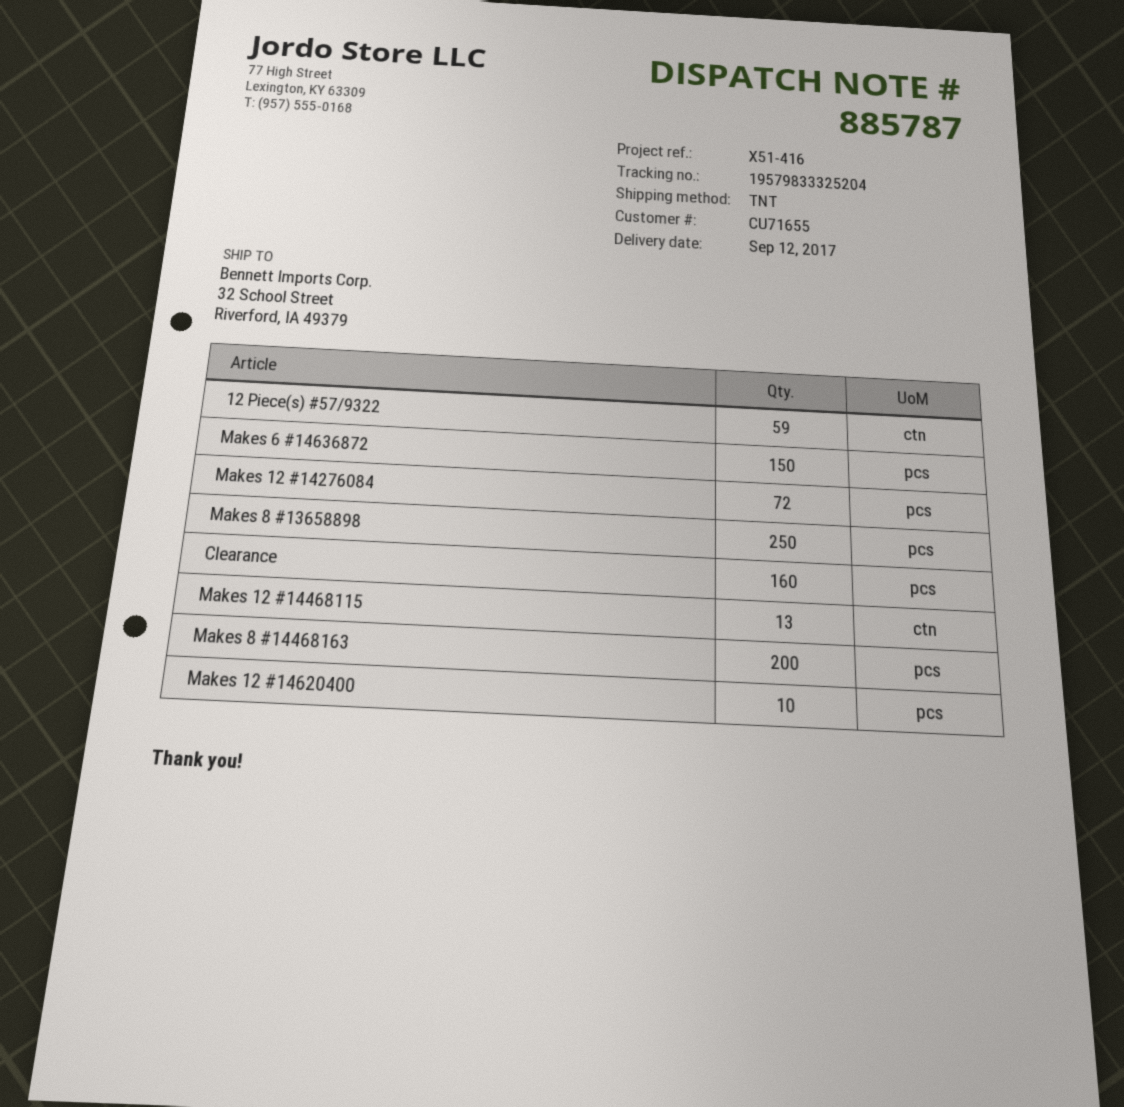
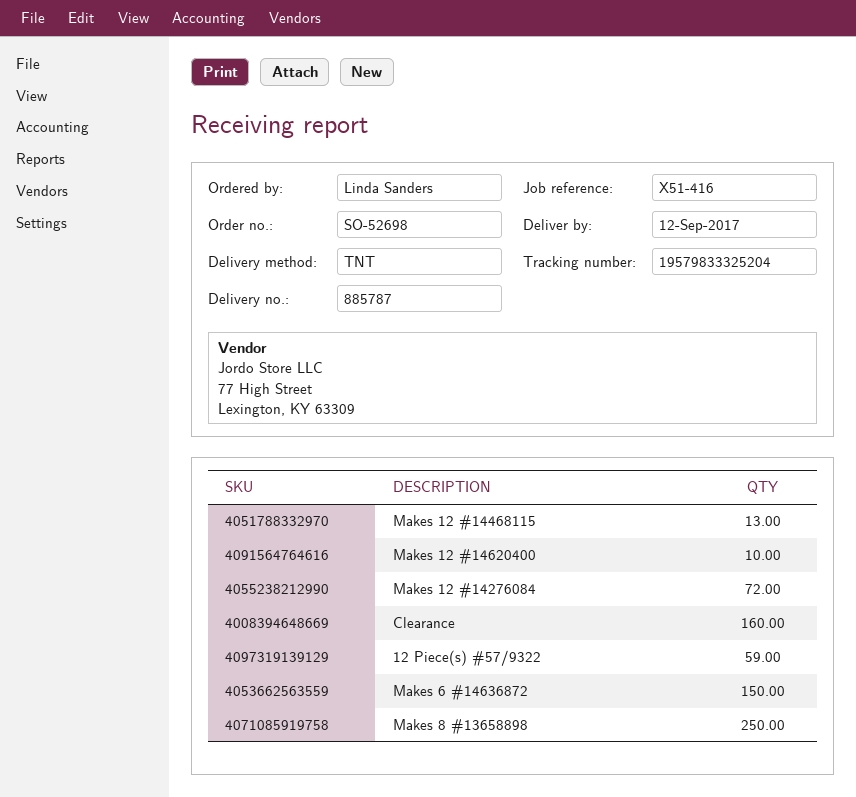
Makes 8 #14468163: 200 -> none

